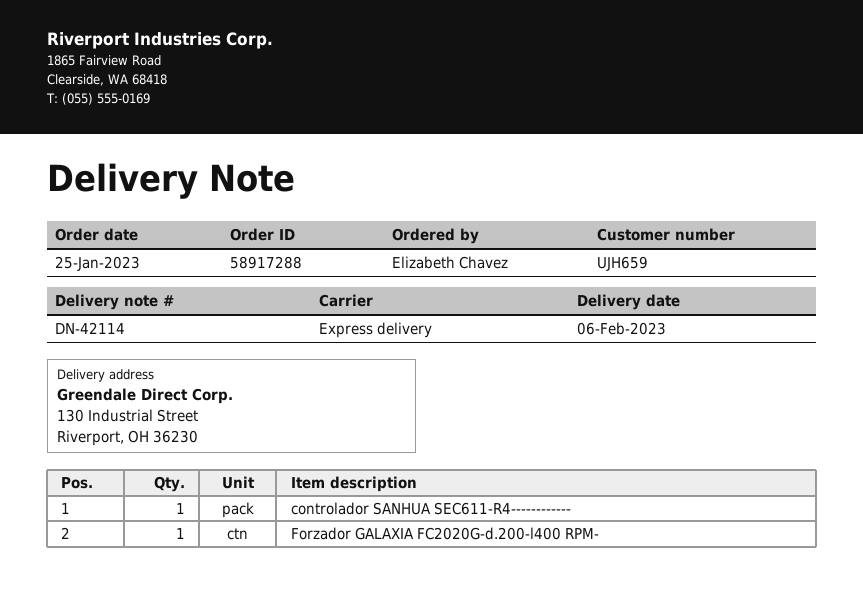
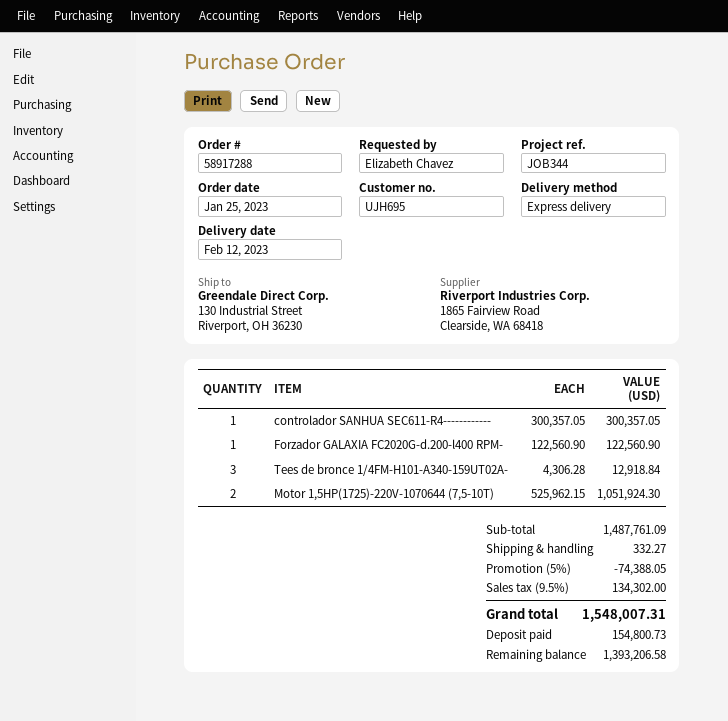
delivery date: 2023-02-06 -> 2023-02-12
customer number: UJH659 -> UJH695
Tees de bronce 1/4FM-H101-A340-159UT02A-: none -> 3
Motor 1,5HP(1725)-220V-1070644 (7,5-10T): none -> 2

